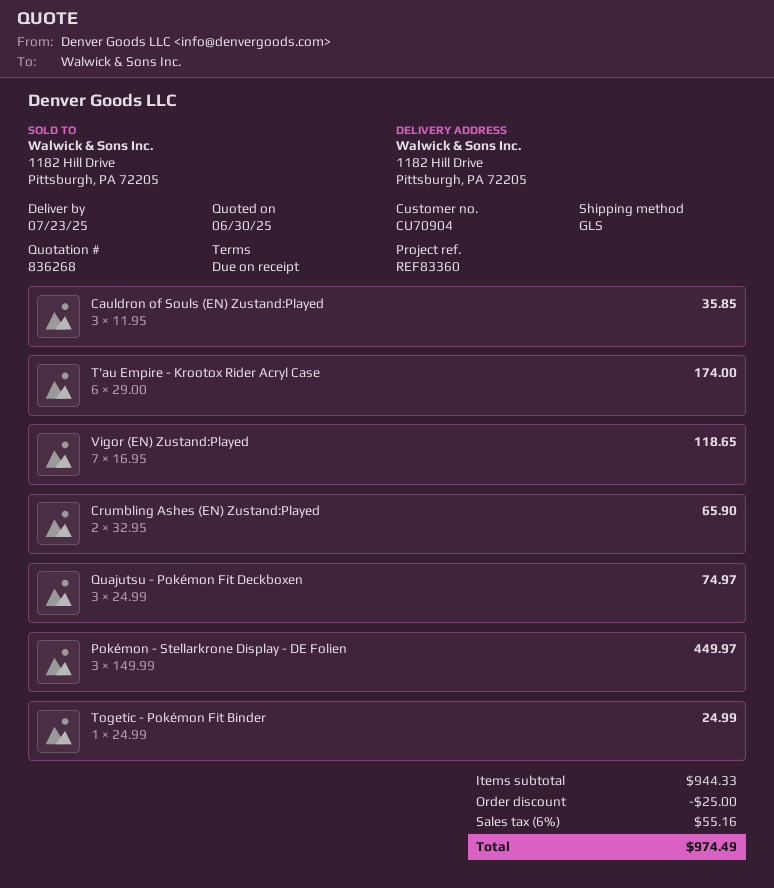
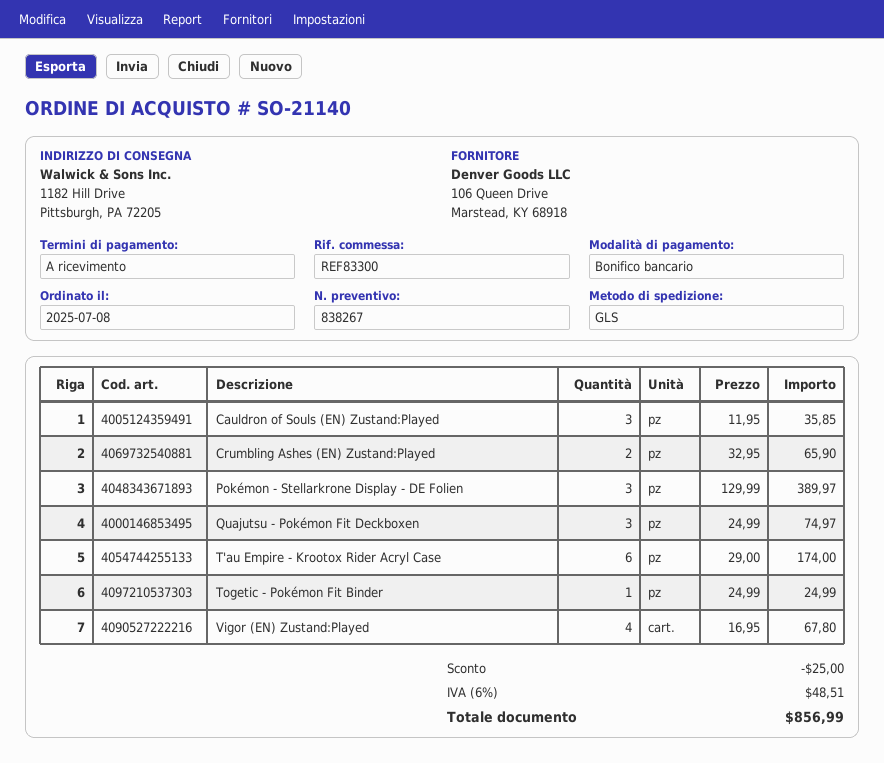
quote number: 836268 -> 838267
reference: REF83360 -> REF83300
Vigor (EN) Zustand:Played: 7 x 16.95 = 118.65 -> 4 x 16.95 = 67.80
Pokémon - Stellarkrone Display - DE Folien: 3 x 149.99 = 449.97 -> 3 x 129.99 = 389.97
tax: 6% = 55.16 -> 6% = 48.51
total: 974.49 -> 856.99

